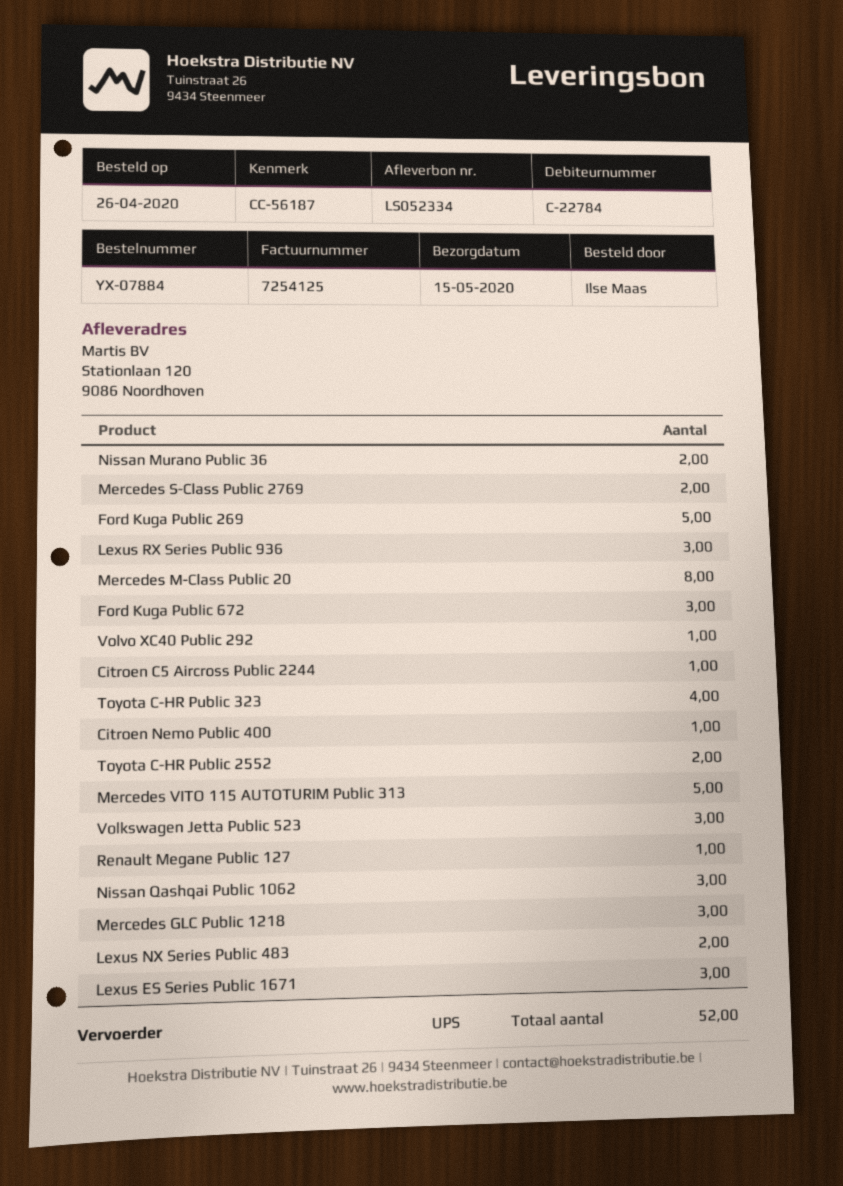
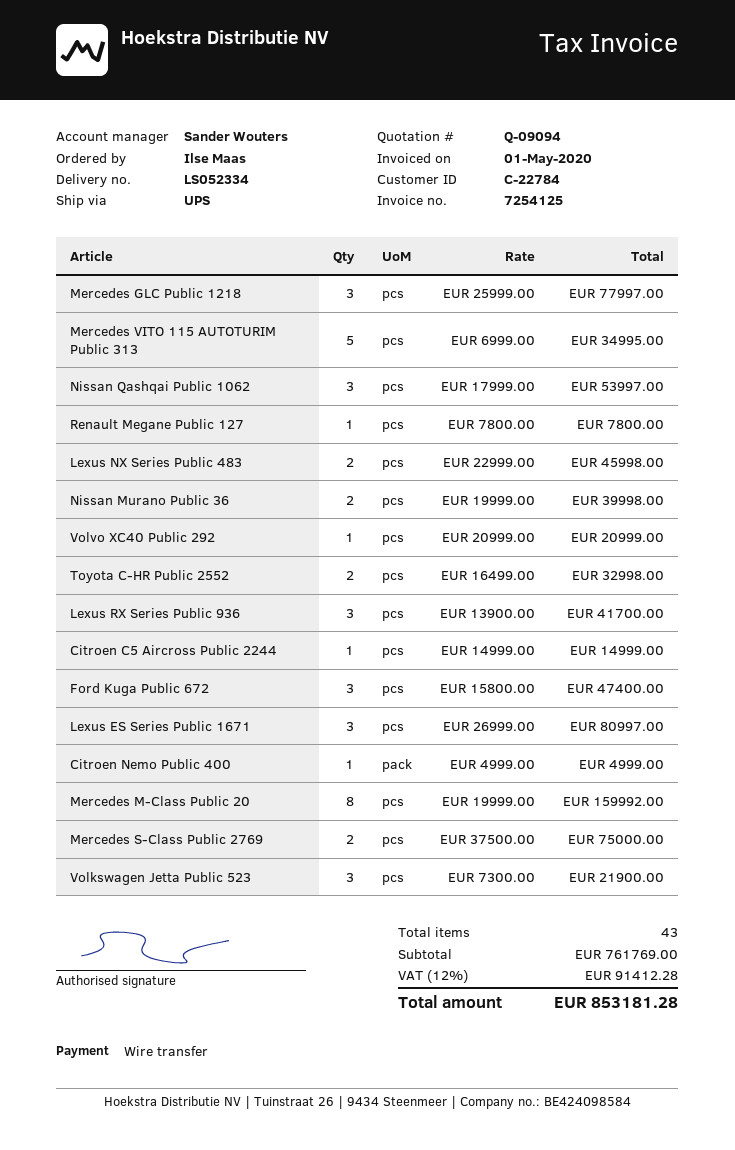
Ford Kuga Public 269: 5 -> none
Toyota C-HR Public 323: 4 -> none
total quantity: 52 -> 43

